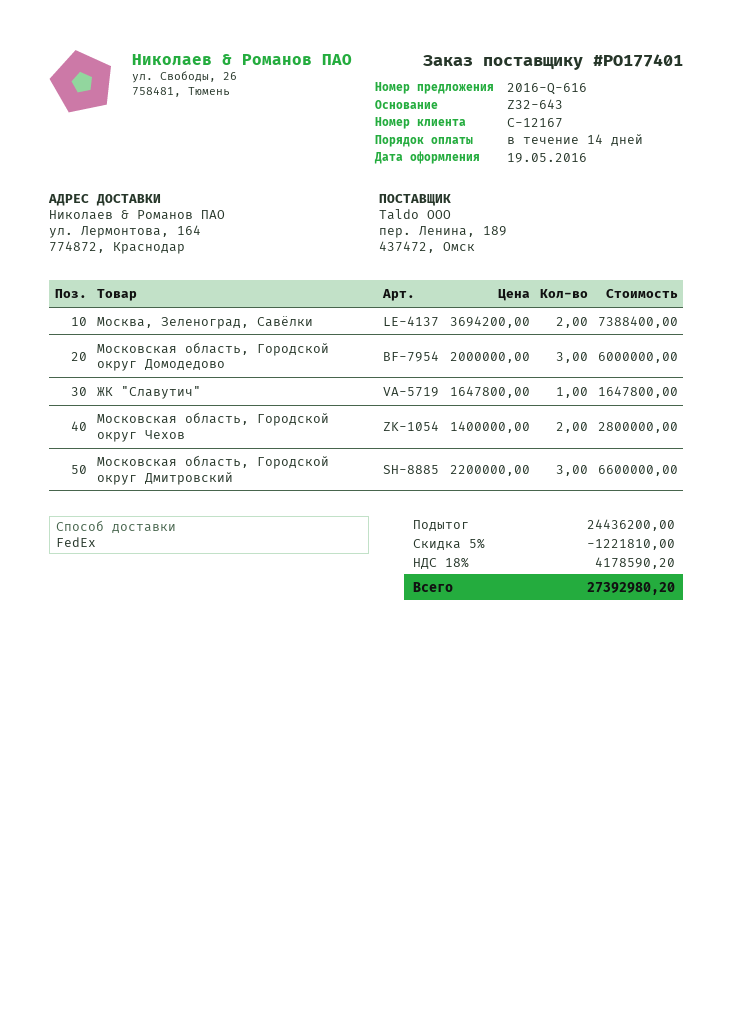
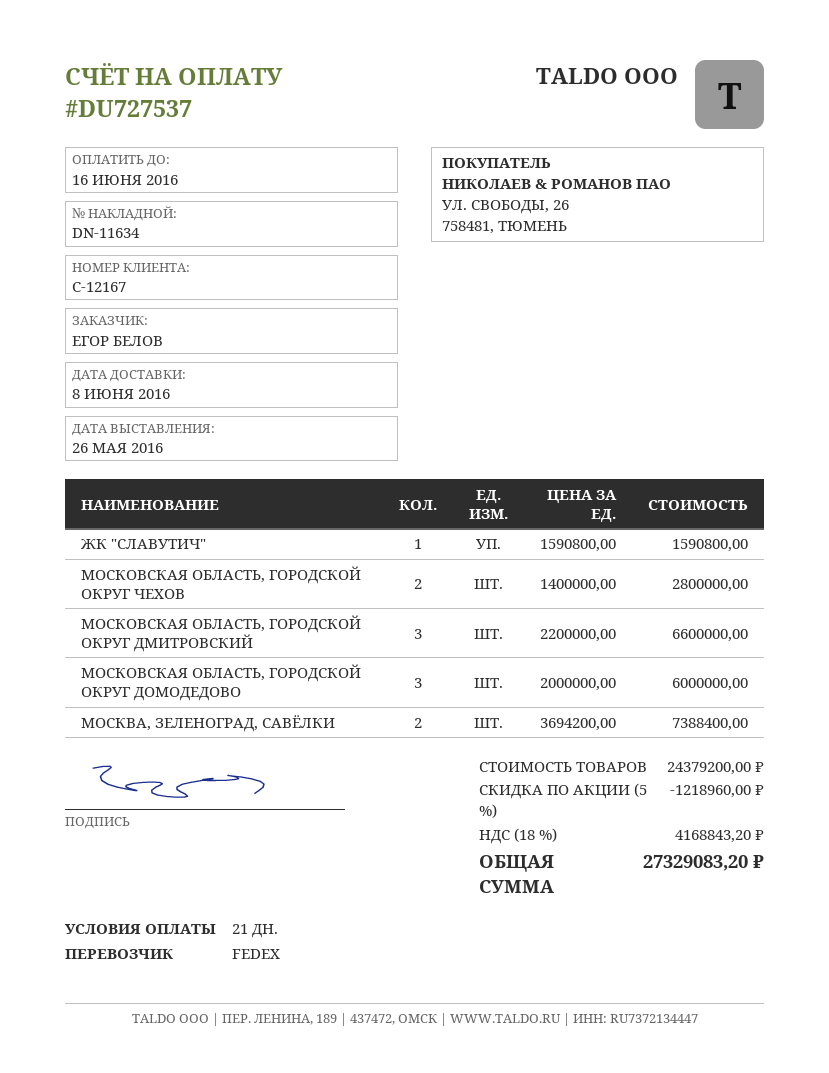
payment terms: 14 days -> 21 days
ЖК "Славутич": 1 x 1647800.00 = 1647800.00 -> 1 x 1590800.00 = 1590800.00
subtotal: 24436200.00 -> 24379200.00
discount: 5% = 1221810.00 -> 5% = 1218960.00
tax: 18% = 4178590.20 -> 18% = 4168843.20
total: 27392980.20 -> 27329083.20

